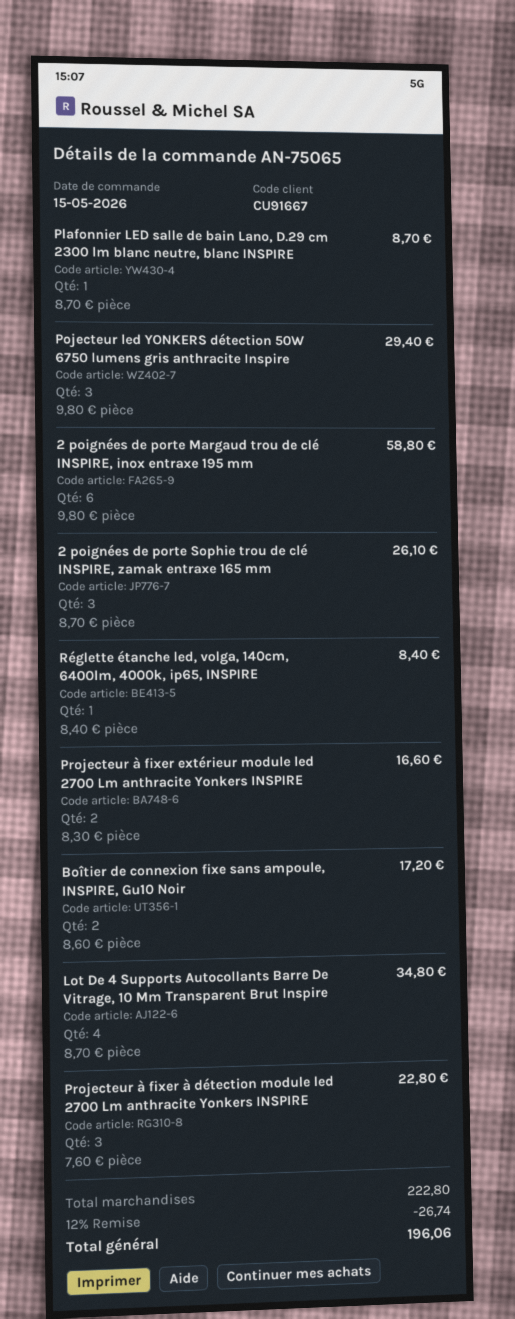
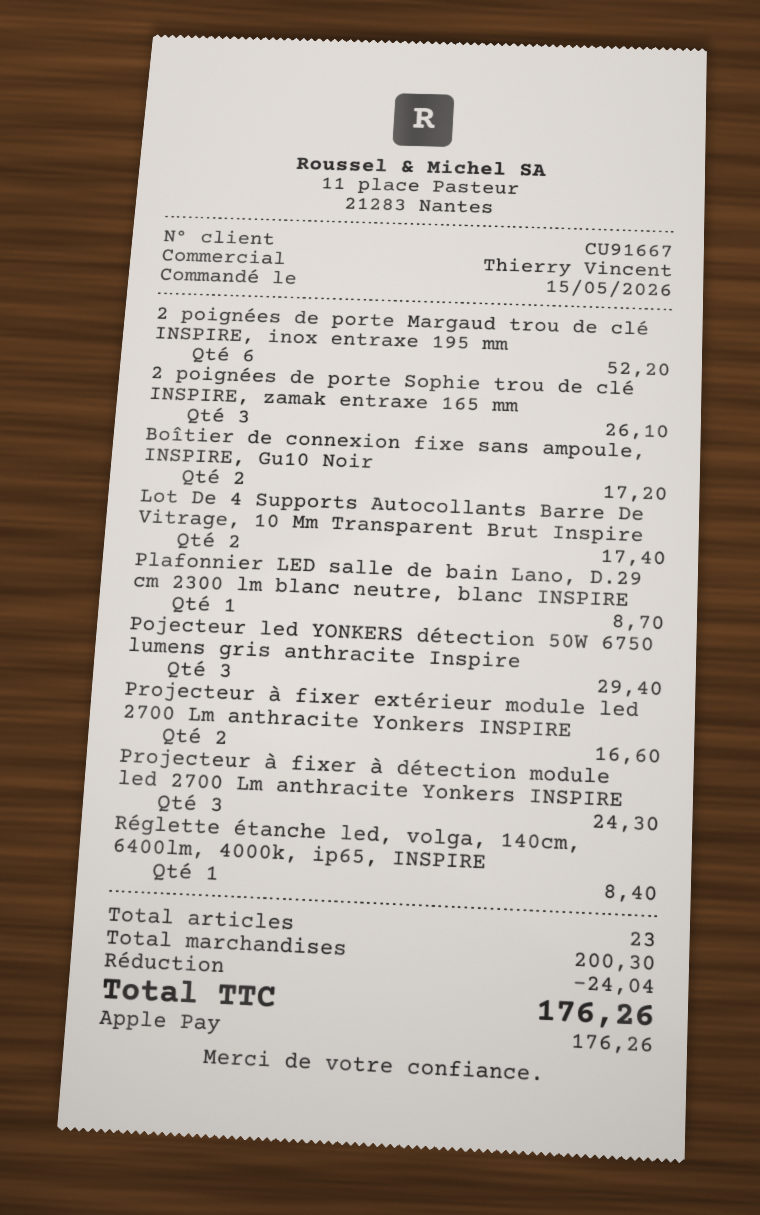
2 poignées de porte Margaud trou de clé INSPIRE, inox entraxe 195 mm: 6 for 58.80 -> 6 for 52.20
Lot De 4 Supports Autocollants Barre De Vitrage, 10 Mm Transparent Brut Inspire: 4 for 34.80 -> 2 for 17.40
Projecteur à fixer à détection module led 2700 Lm anthracite Yonkers INSPIRE: 3 for 22.80 -> 3 for 24.30
subtotal: 222.80 -> 200.30
discount: 26.74 -> 24.04
total: 196.06 -> 176.26

